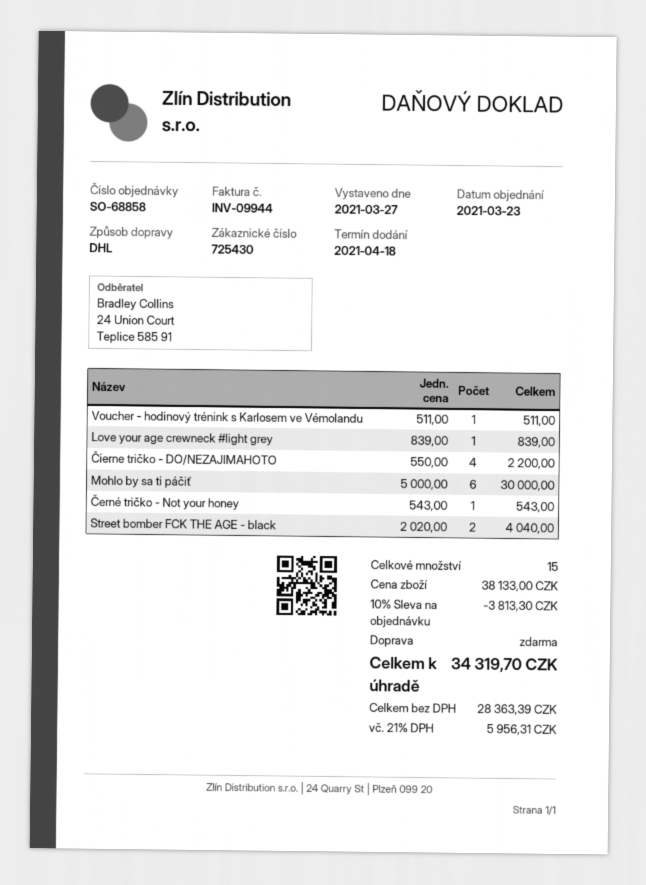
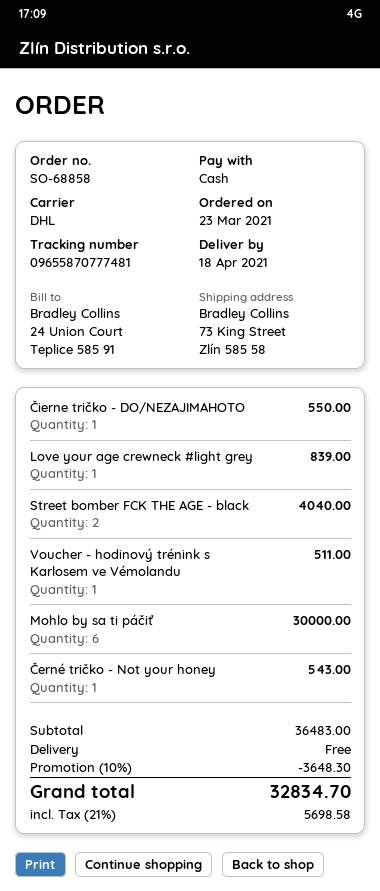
Čierne tričko - DO/NEZAJIMAHOTO: 4 for 2200.00 -> 1 for 550.00
subtotal: 38133.00 -> 36483.00
discount: 10% = 3813.30 -> 10% = 3648.30
tax: 21% = 5956.31 -> 21% = 5698.58
total: 34319.70 -> 32834.70

